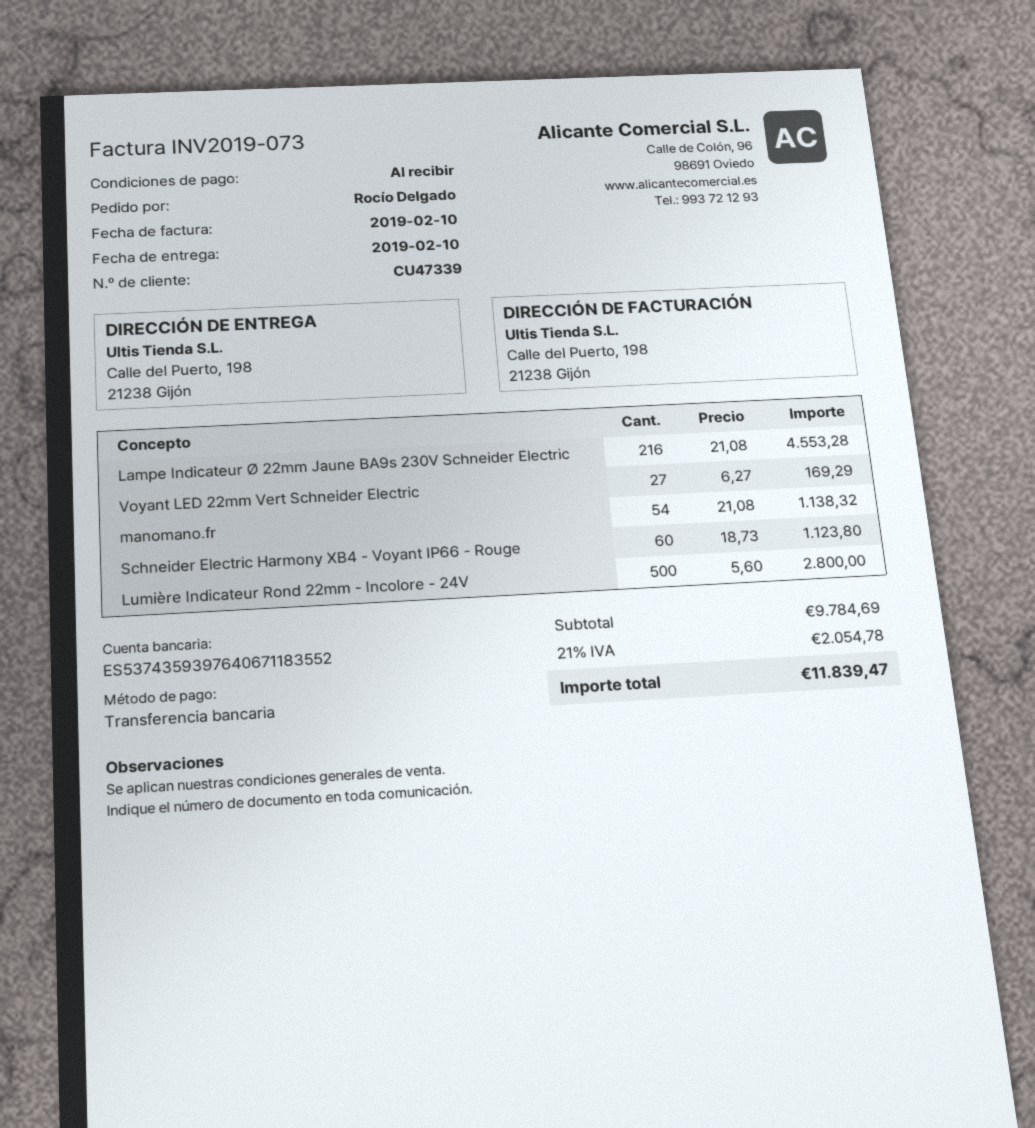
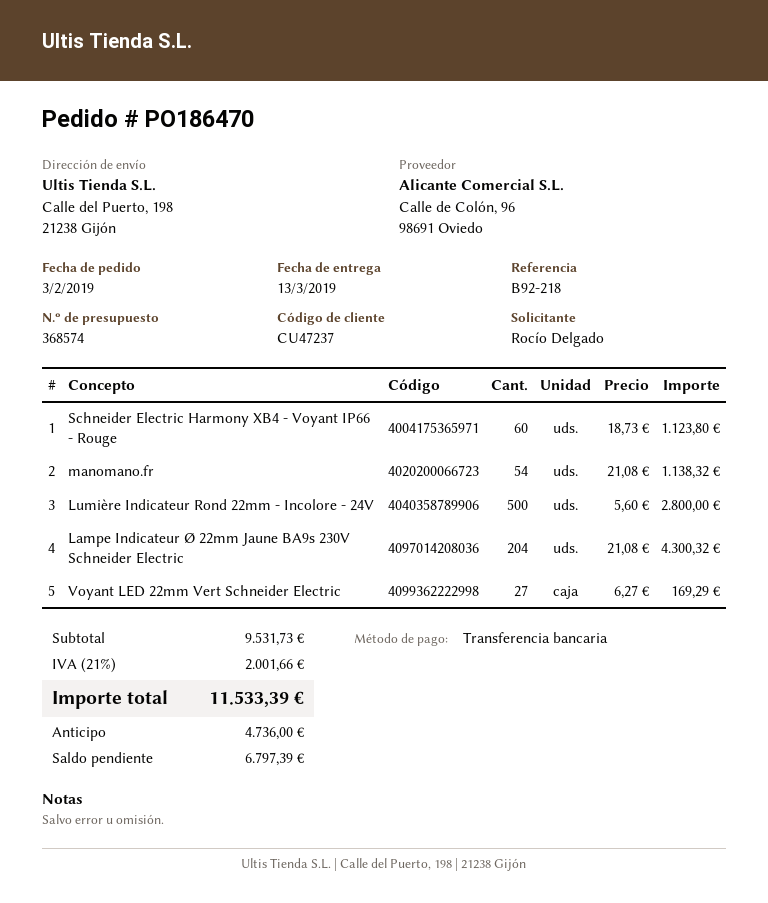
delivery date: 2019-02-10 -> 2019-03-13
customer number: CU47339 -> CU47237
Lampe Indicateur Ø 22mm Jaune BA9s 230V Schneider Electric: 216 x 21.08 = 4553.28 -> 204 x 21.08 = 4300.32
subtotal: 9784.69 -> 9531.73
tax: 21% = 2054.78 -> 21% = 2001.66
total: 11839.47 -> 11533.39

